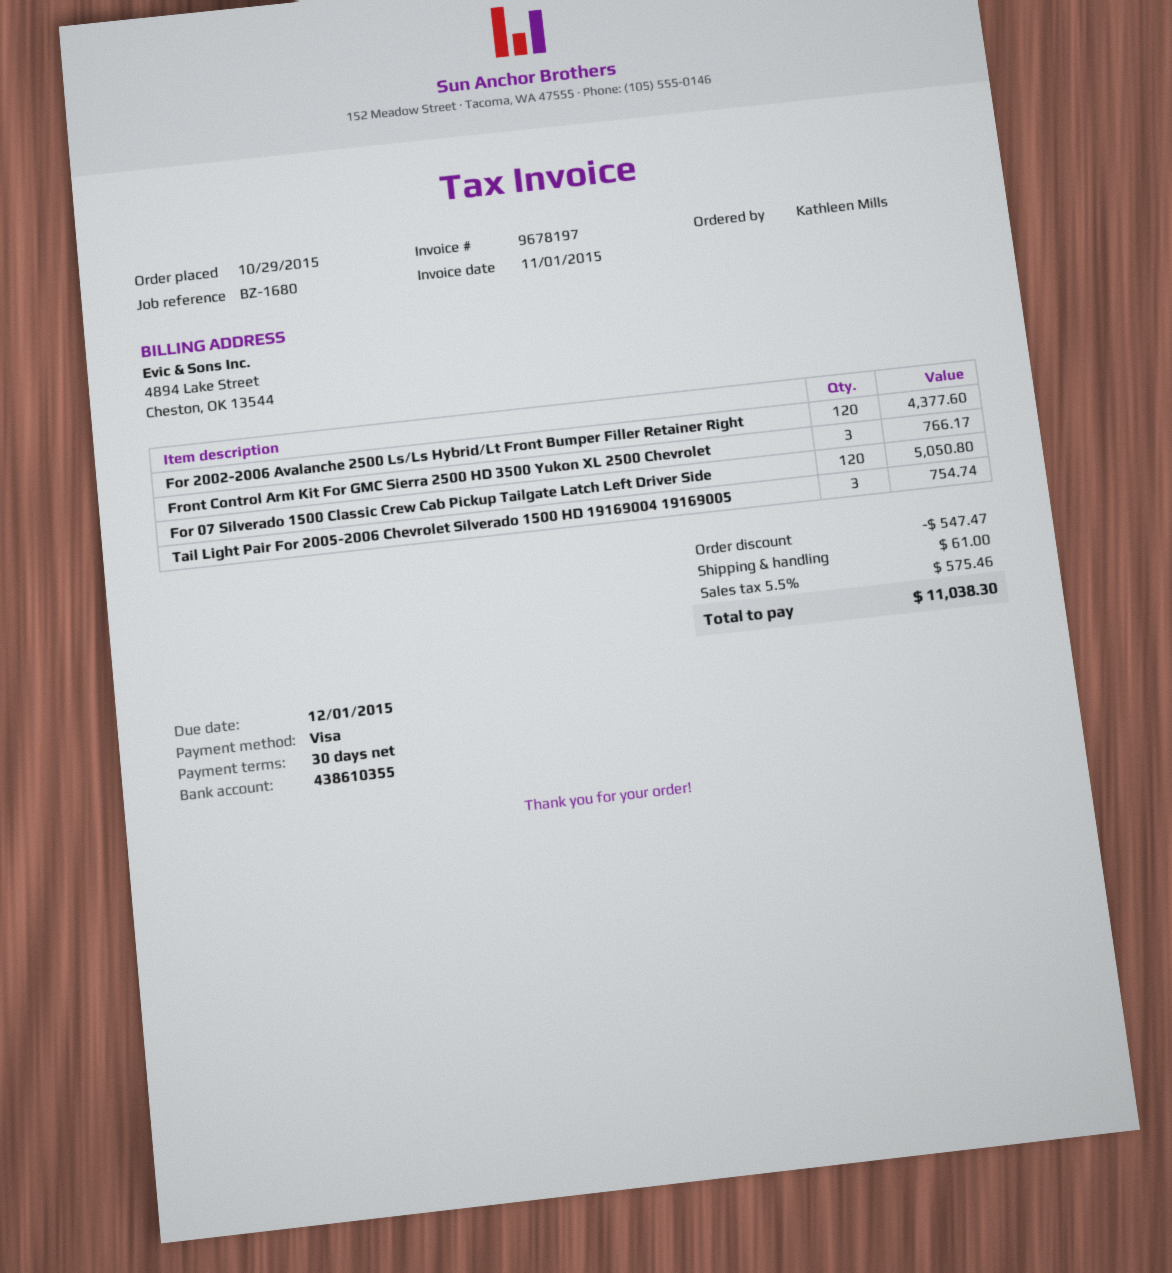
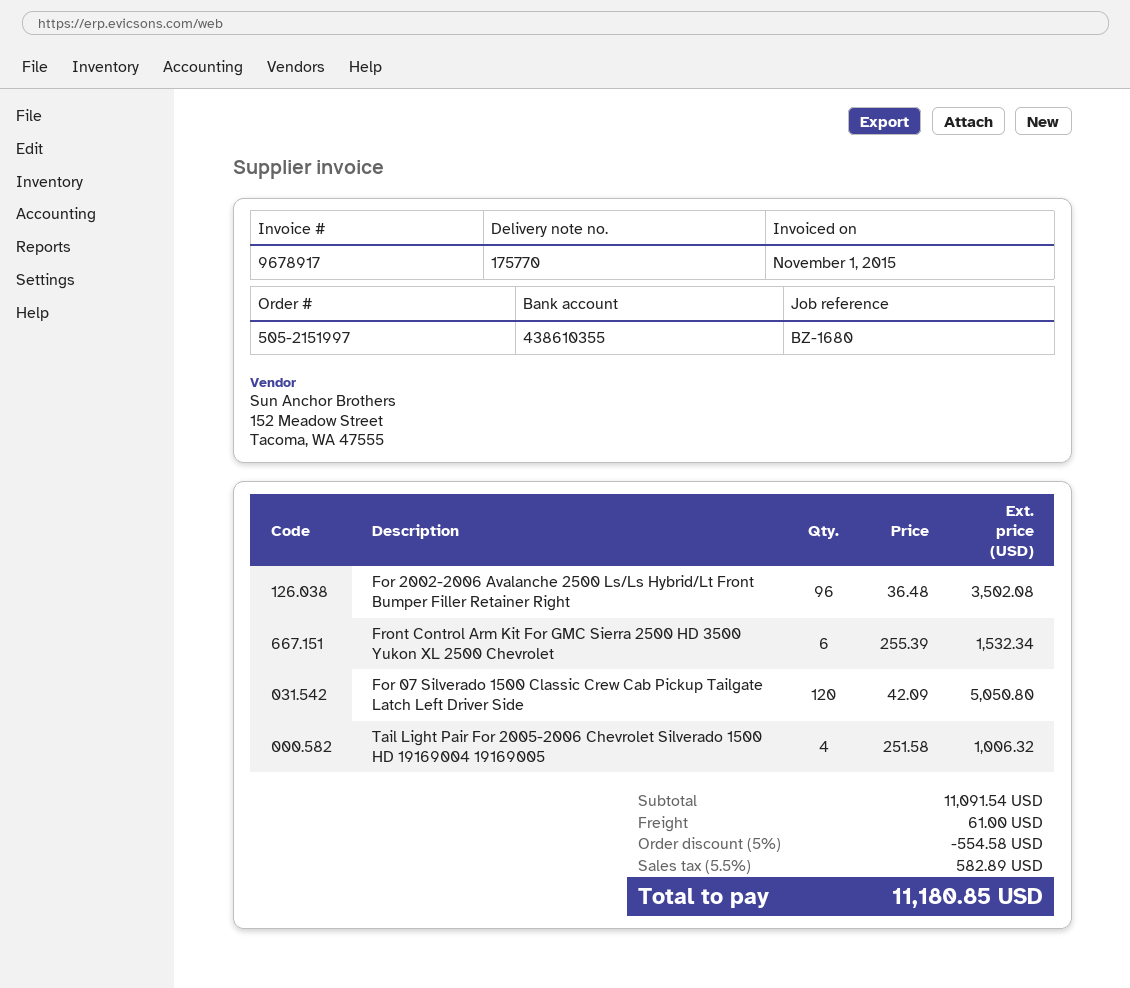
invoice number: 9678197 -> 9678917
For 2002-2006 Avalanche 2500 Ls/Ls Hybrid/Lt Front Bumper Filler Retainer Right: 120 for 4377.60 -> 96 for 3502.08
Front Control Arm Kit For GMC Sierra 2500 HD 3500 Yukon XL 2500 Chevrolet: 3 for 766.17 -> 6 for 1532.34
Tail Light Pair For 2005-2006 Chevrolet Silverado 1500 HD 19169004 19169005: 3 for 754.74 -> 4 for 1006.32
discount: 547.47 -> 554.58
tax: 5.5% = 575.46 -> 5.5% = 582.89
total: 11038.30 -> 11180.85

